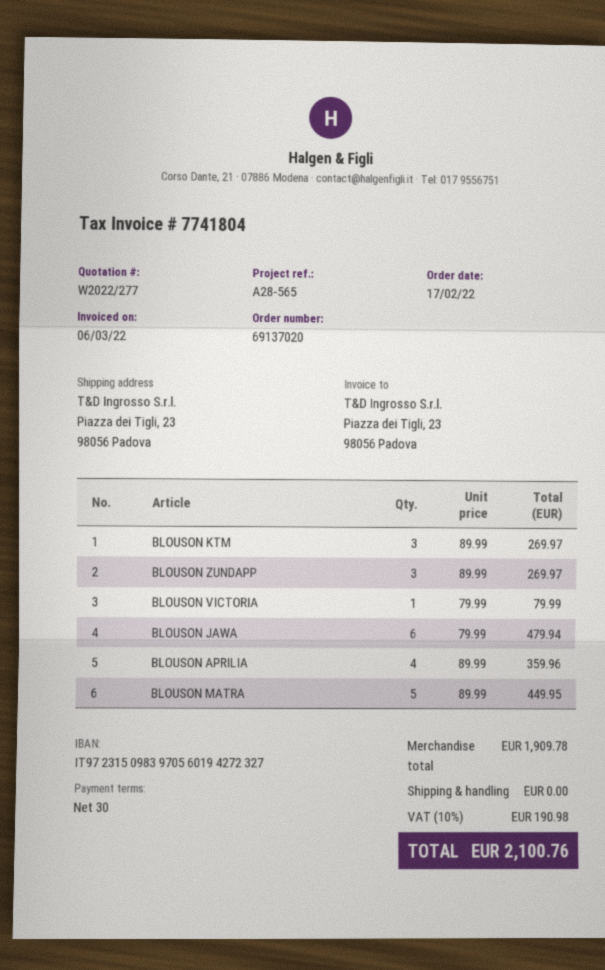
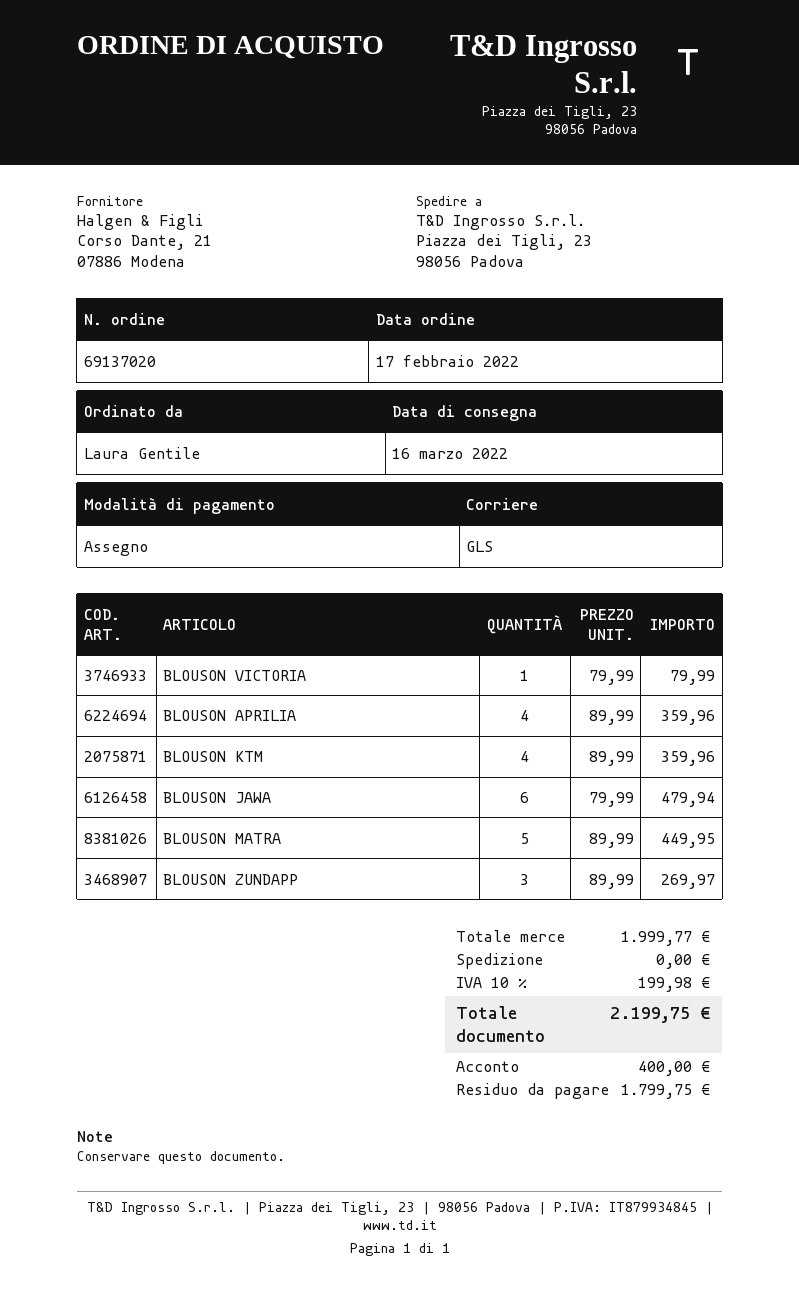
BLOUSON KTM: 3 x 89.99 = 269.97 -> 4 x 89.99 = 359.96
subtotal: 1909.78 -> 1999.77
tax: 10% = 190.98 -> 10% = 199.98
total: 2100.76 -> 2199.75

